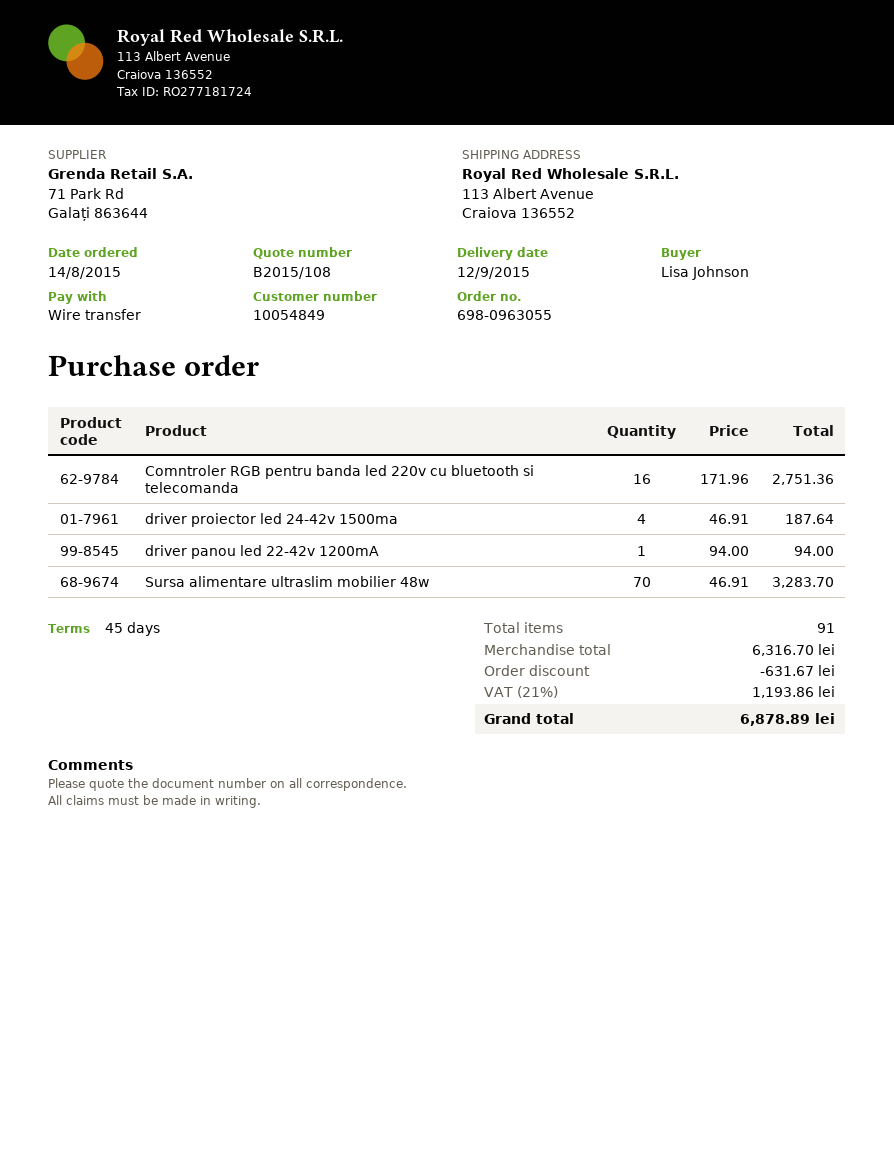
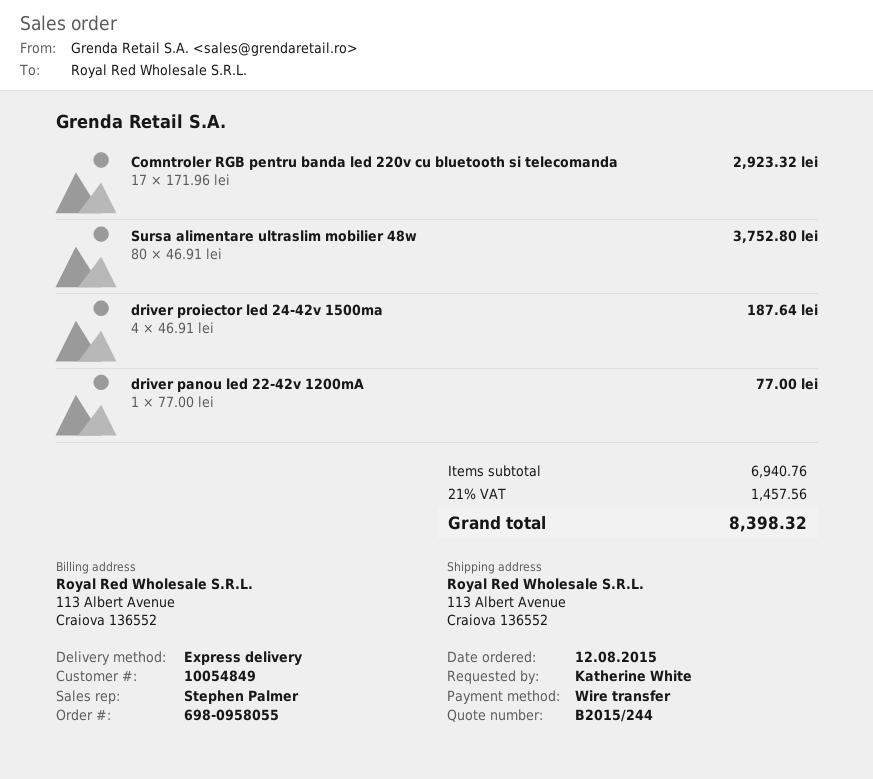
quote number: B2015/108 -> B2015/244
order number: 698-0963055 -> 698-0958055
order date: 2015-08-14 -> 2015-08-12
ordered by: Lisa Johnson -> Katherine White
Comntroler RGB pentru banda led 220v cu bluetooth si telecomanda: 16 x 171.96 = 2751.36 -> 17 x 171.96 = 2923.32
driver panou led 22-42v 1200mA: 1 x 94.00 = 94.00 -> 1 x 77.00 = 77.00
Sursa alimentare ultraslim mobilier 48w: 70 x 46.91 = 3283.70 -> 80 x 46.91 = 3752.80
subtotal: 6316.70 -> 6940.76
discount: 631.67 -> none
tax: 21% = 1193.86 -> 21% = 1457.56
total: 6878.89 -> 8398.32

